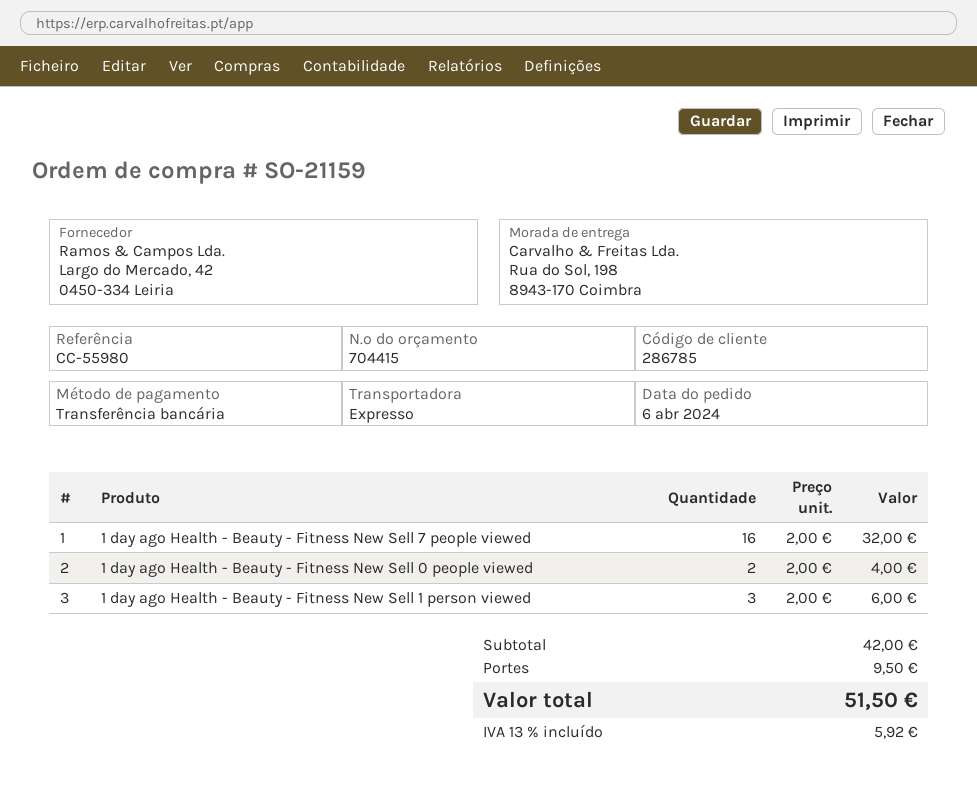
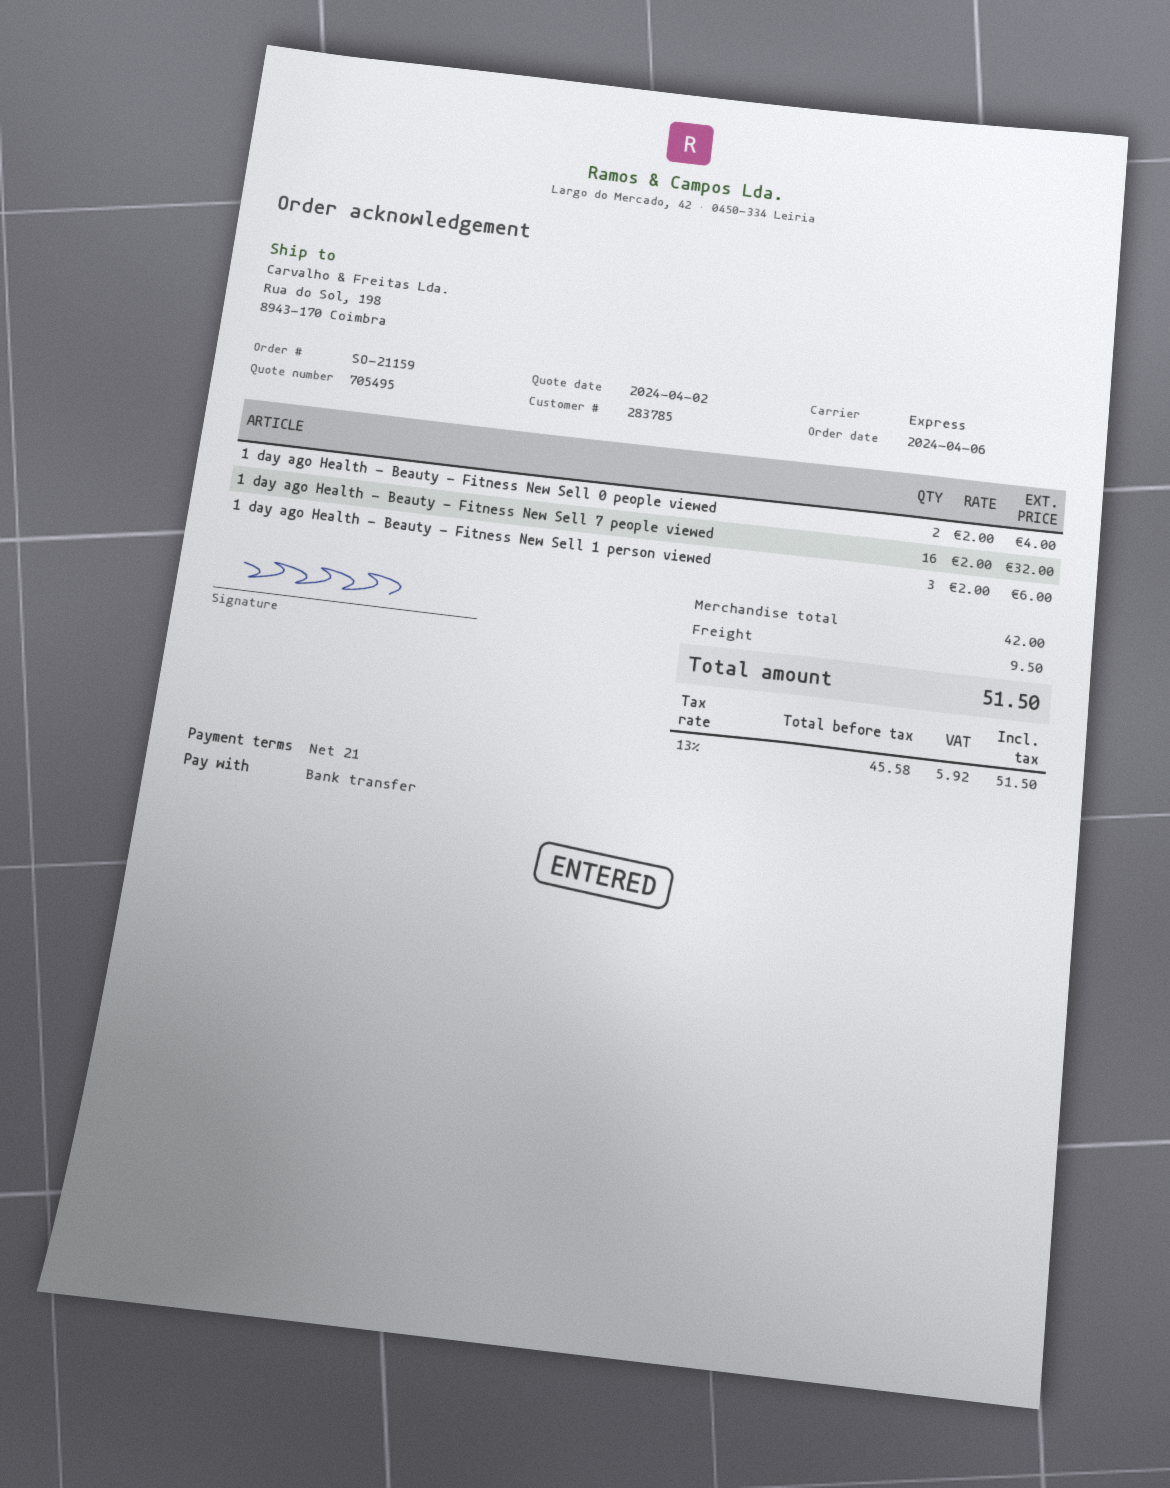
quote number: 704415 -> 705495
customer number: 286785 -> 283785

